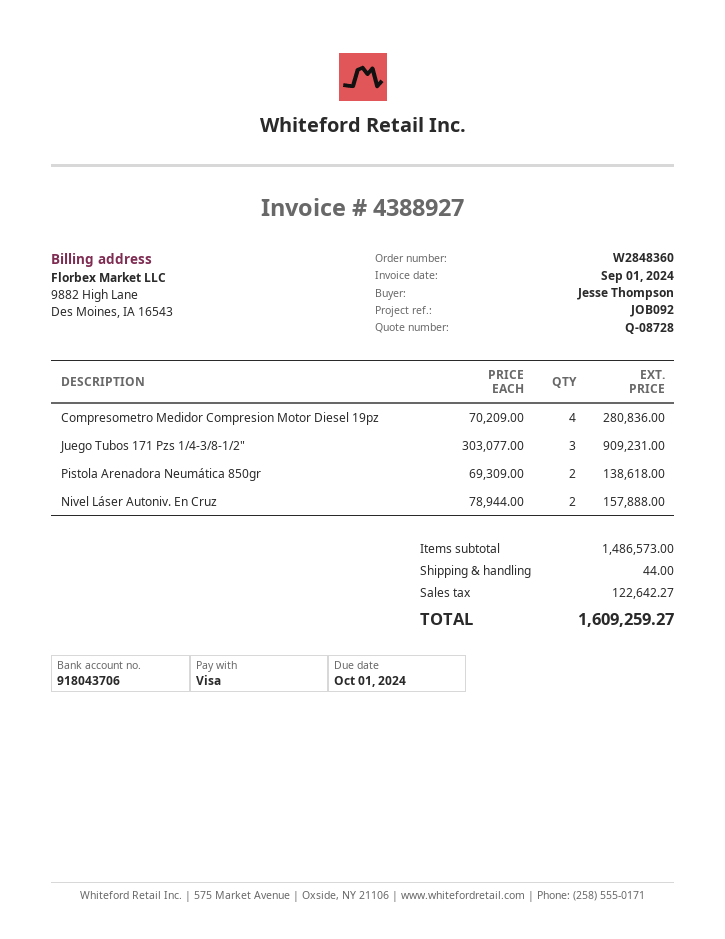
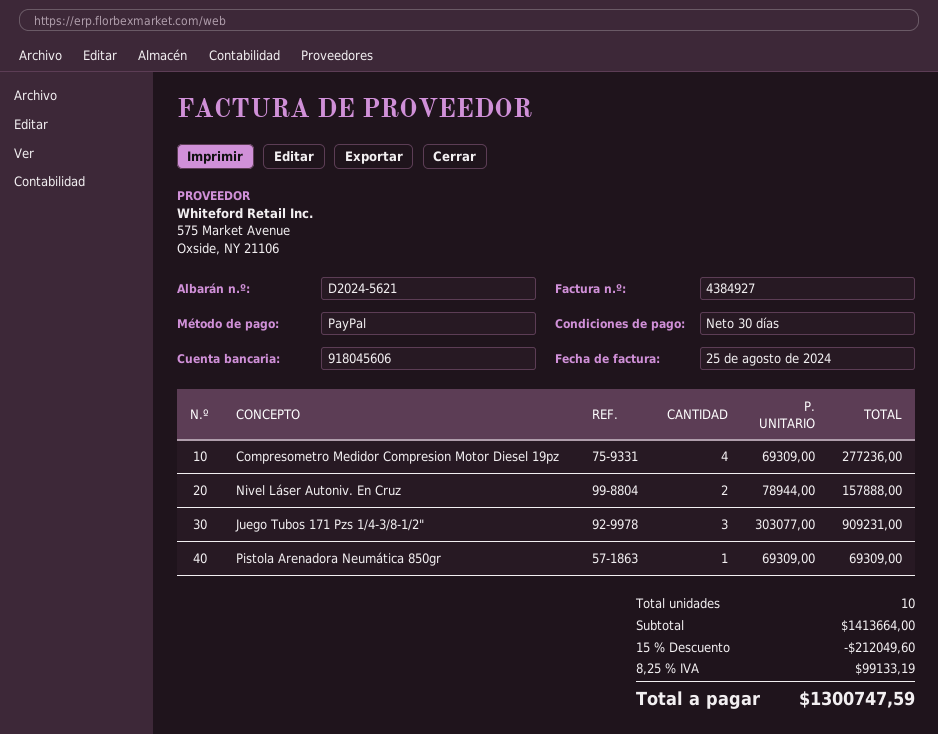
invoice number: 4388927 -> 4384927
invoice date: 2024-09-01 -> 2024-08-25
payment method: Visa -> PayPal
bank account: 918043706 -> 918045606
Compresometro Medidor Compresion Motor Diesel 19pz: 4 x 70209.00 = 280836.00 -> 4 x 69309.00 = 277236.00
Pistola Arenadora Neumática 850gr: 2 x 69309.00 = 138618.00 -> 1 x 69309.00 = 69309.00
subtotal: 1486573.00 -> 1413664.00
discount: none -> 15% = 212049.60
shipping: 44.00 -> none
tax: 122642.27 -> 99133.19
total: 1609259.27 -> 1300747.59

